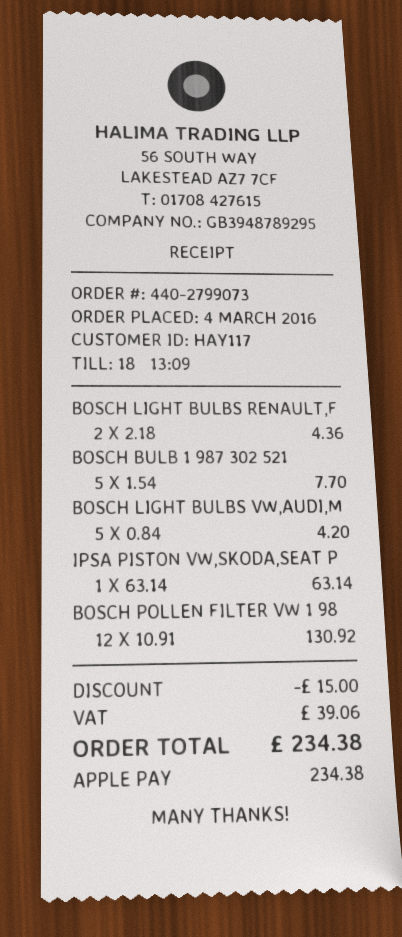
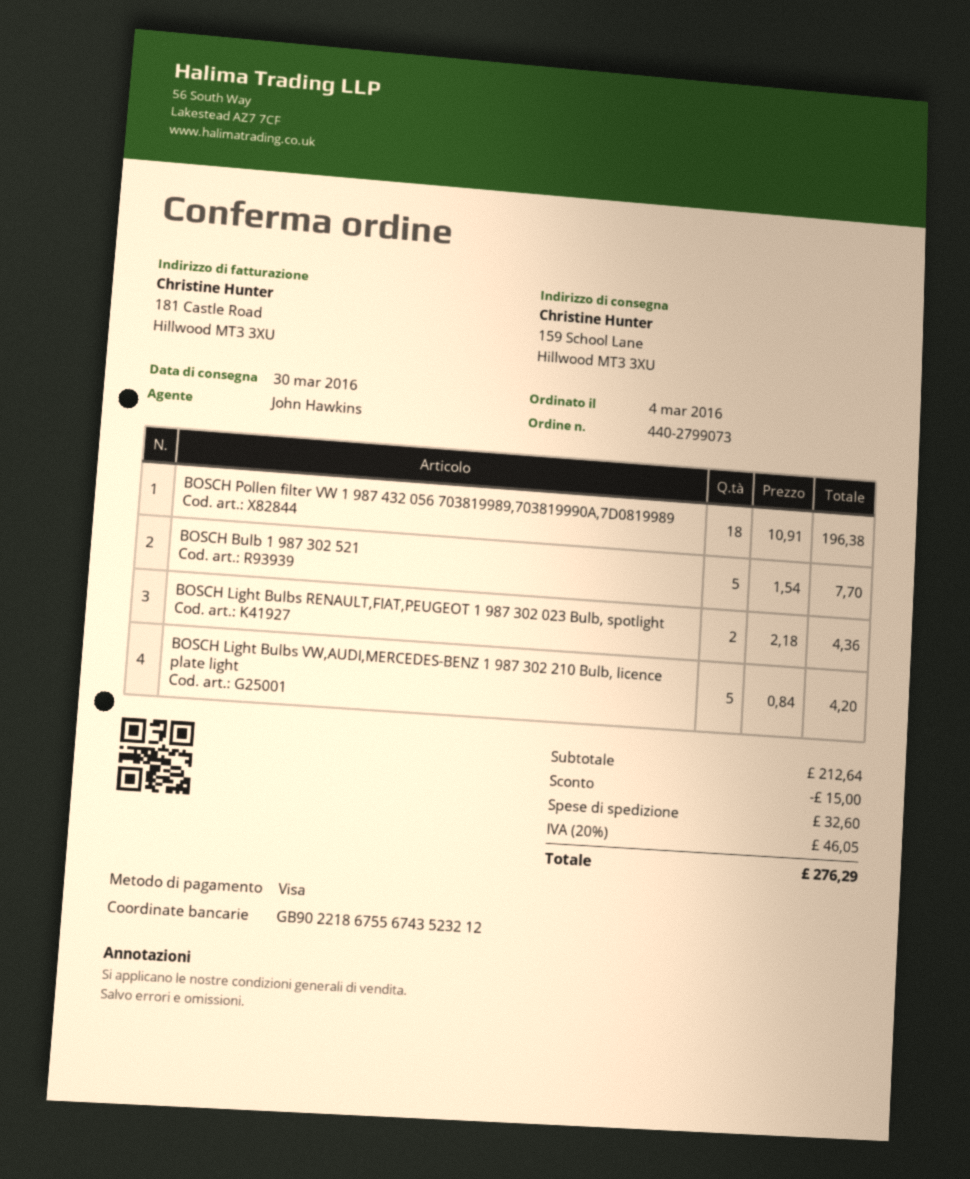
payment method: Apple Pay -> Visa
IPSA PISTON VW,SKODA,SEAT P: 1 x 63.14 = 63.14 -> none
BOSCH POLLEN FILTER VW 1 98: 12 x 10.91 = 130.92 -> 18 x 10.91 = 196.38
shipping: none -> 32.60
tax: 39.06 -> 46.05
total: 234.38 -> 276.29

